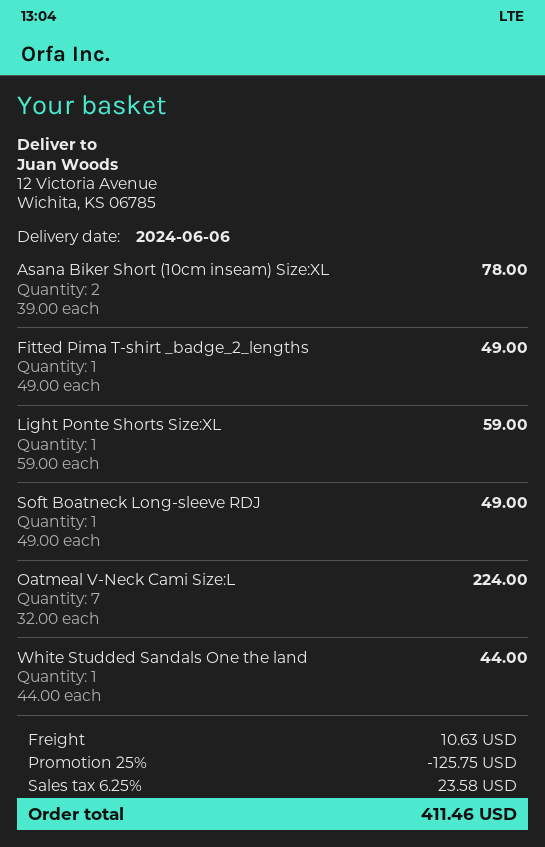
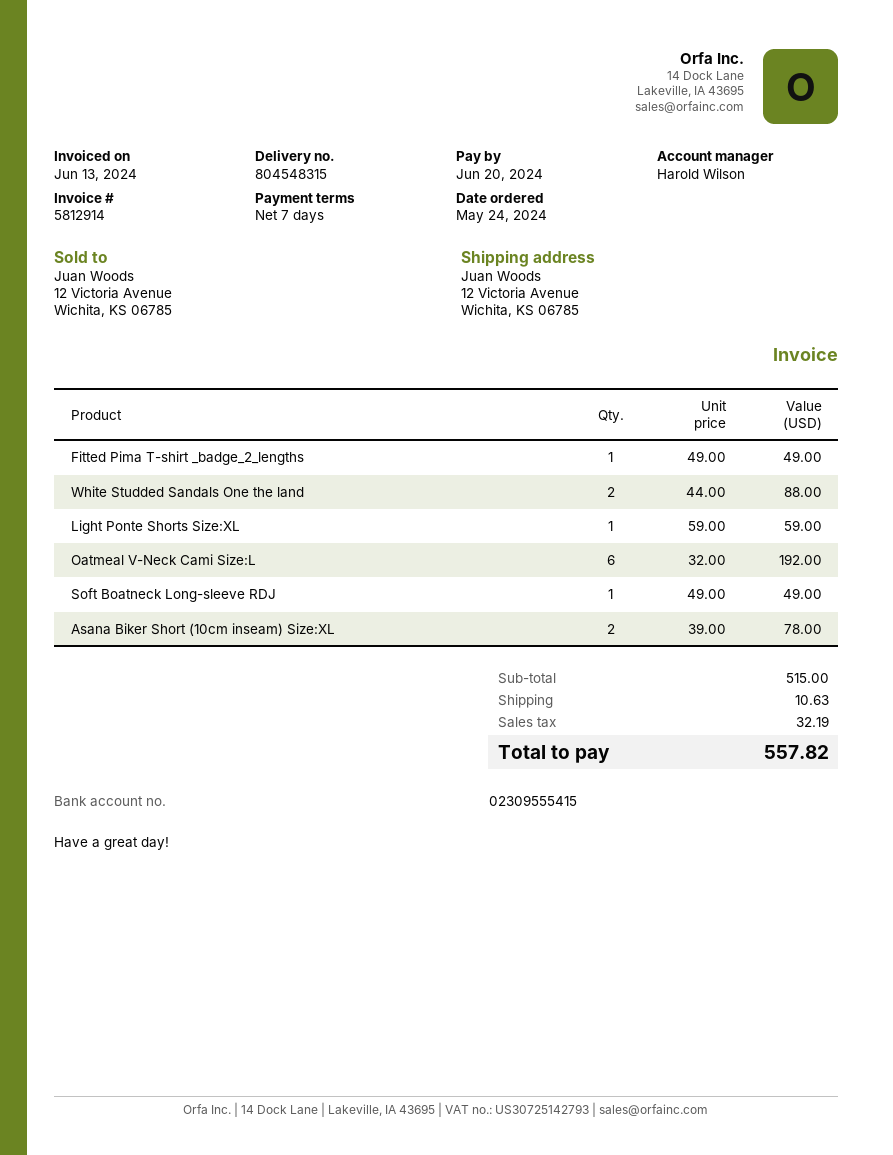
Oatmeal V-Neck Cami Size:L: 7 x 32.00 = 224.00 -> 6 x 32.00 = 192.00
White Studded Sandals One the land: 1 x 44.00 = 44.00 -> 2 x 44.00 = 88.00
discount: 25% = 125.75 -> none
tax: 23.58 -> 32.19
total: 411.46 -> 557.82

